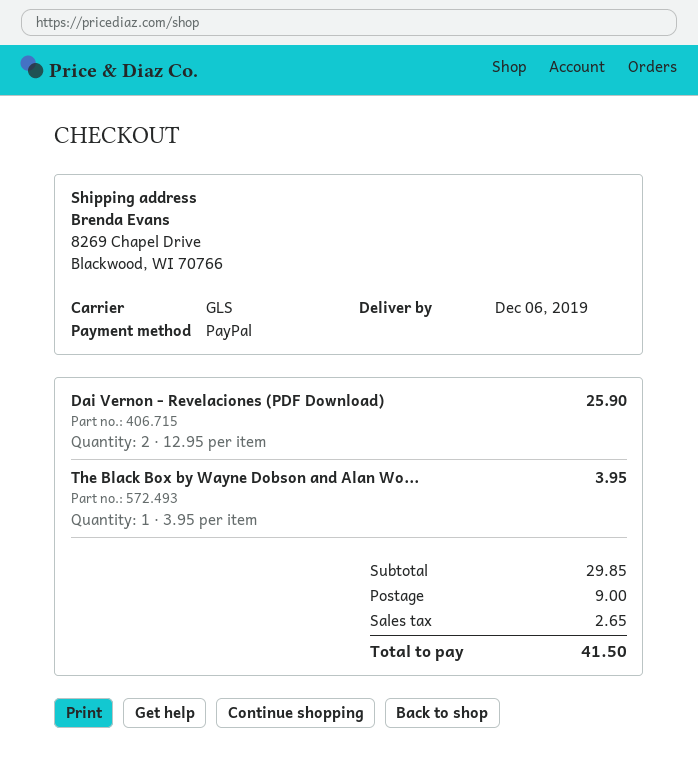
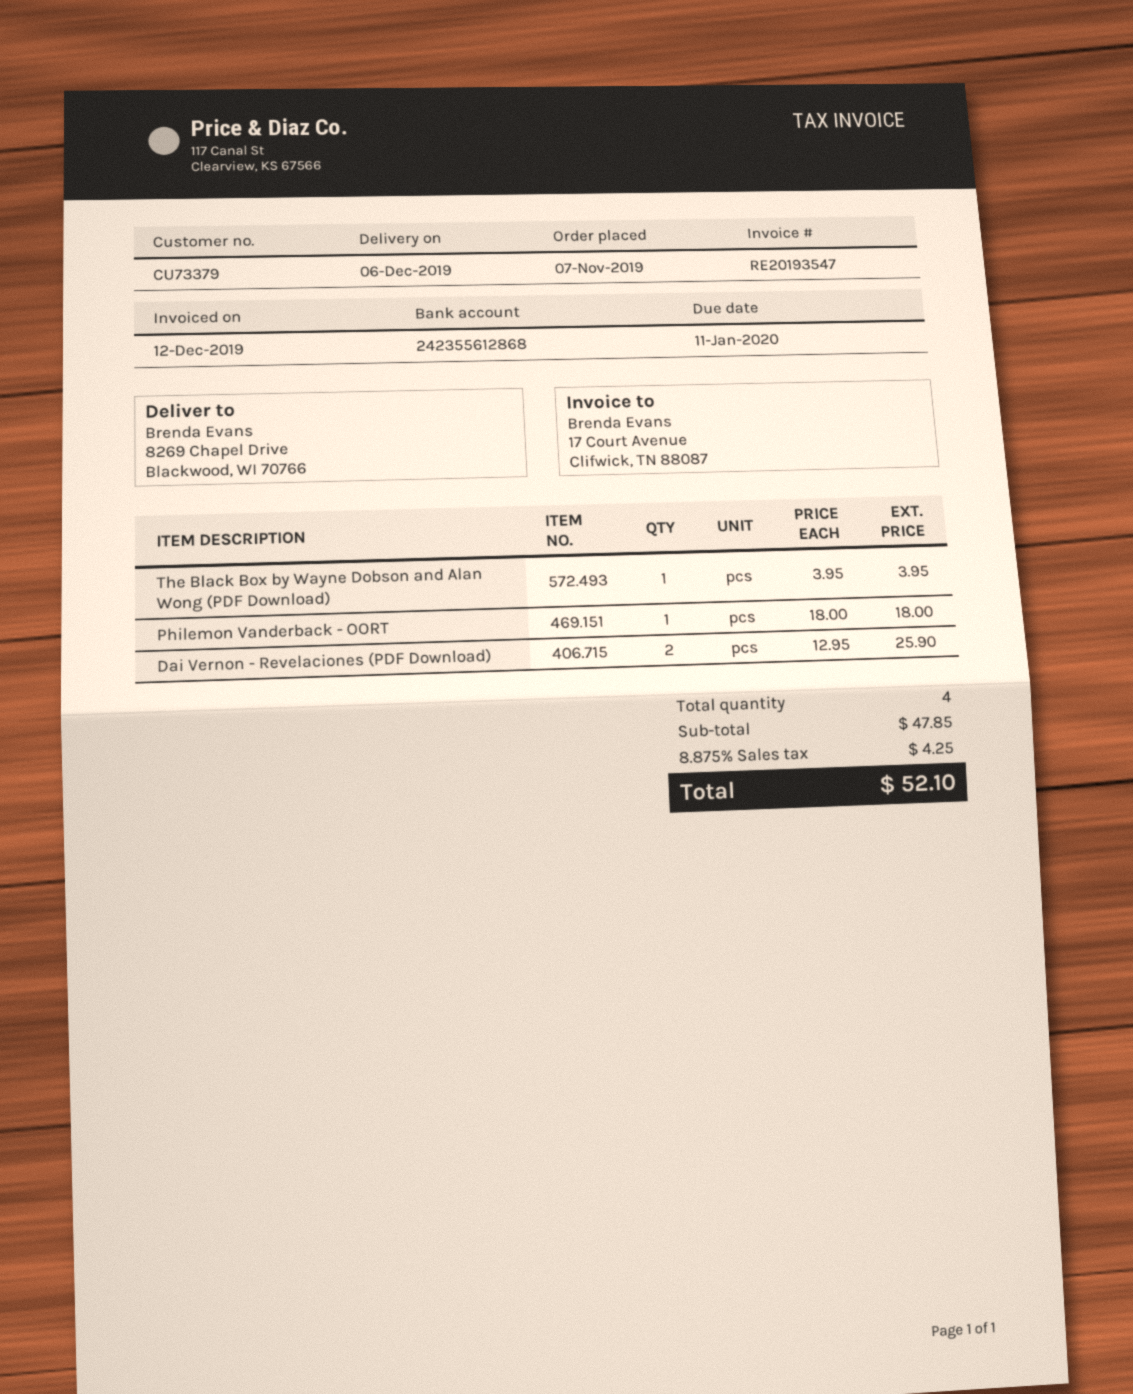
Philemon Vanderback - OORT: none -> 1 x 18.00 = 18.00
subtotal: 29.85 -> 47.85
shipping: 9.00 -> none
tax: 2.65 -> 4.25
total: 41.50 -> 52.10

